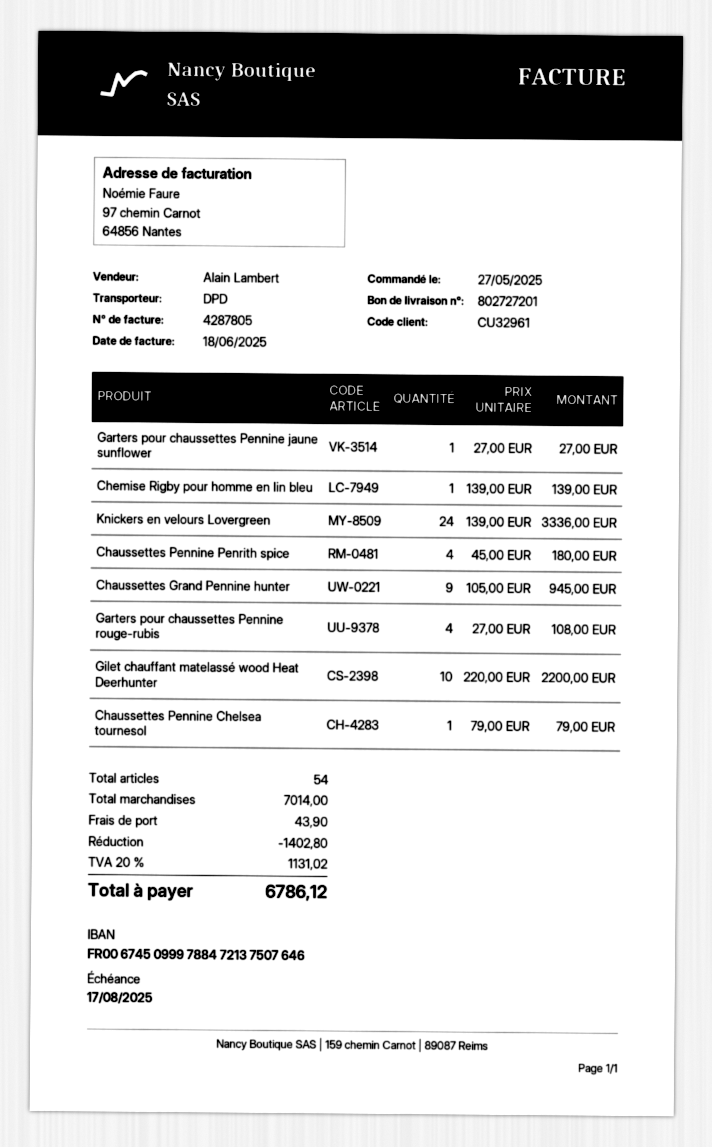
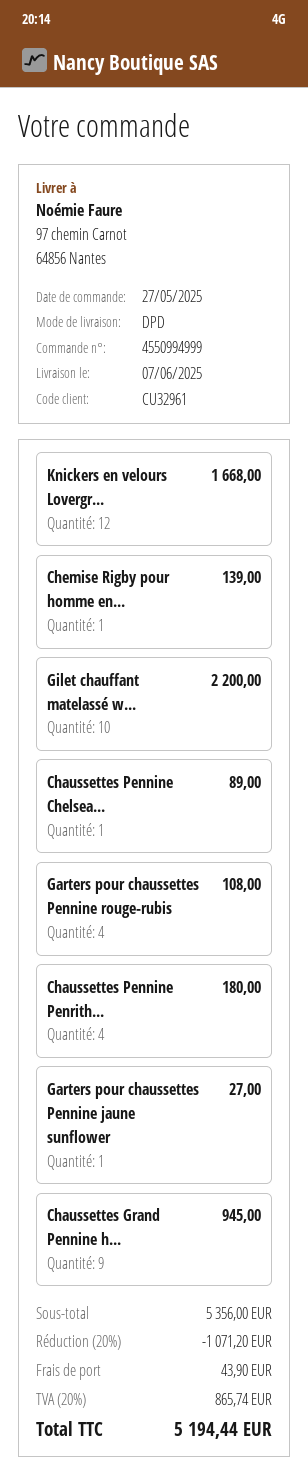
Knickers en velours Lovergreen: 24 for 3336.00 -> 12 for 1668.00
Chaussettes Pennine Chelsea tournesol: 1 for 79.00 -> 1 for 89.00
subtotal: 7014.00 -> 5356.00
discount: 1402.80 -> 1071.20
tax: 20% = 1131.02 -> 20% = 865.74
total: 6786.12 -> 5194.44

